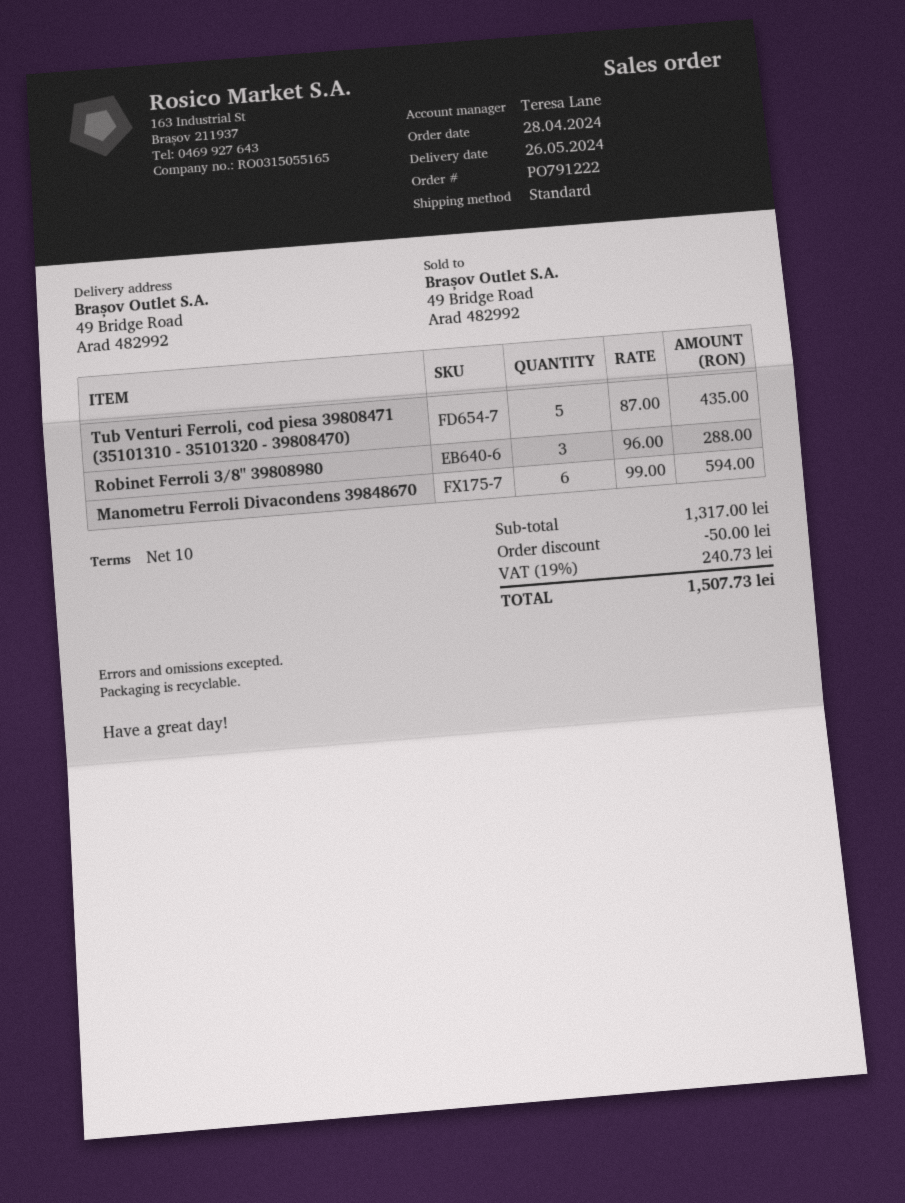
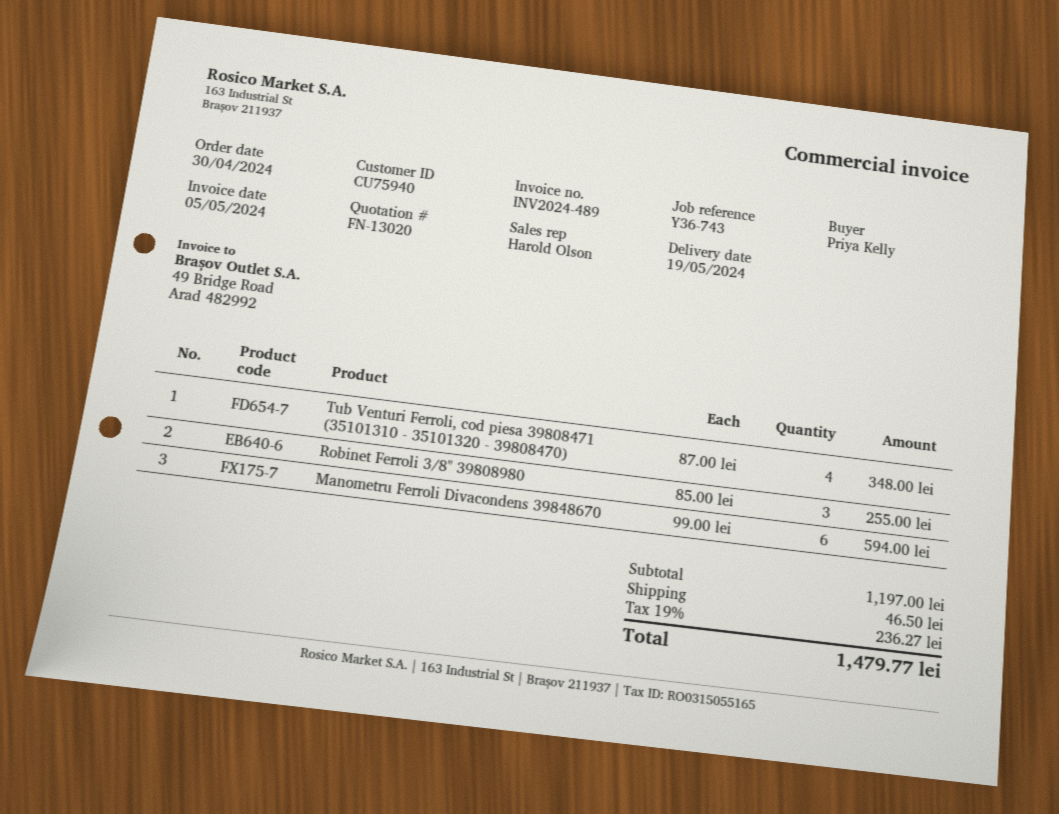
order date: 2024-04-28 -> 2024-04-30
delivery date: 2024-05-26 -> 2024-05-19
sales rep: Teresa Lane -> Harold Olson
Tub Venturi Ferroli, cod piesa 39808471 (35101310 - 35101320 - 39808470): 5 x 87.00 = 435.00 -> 4 x 87.00 = 348.00
Robinet Ferroli 3/8" 39808980: 3 x 96.00 = 288.00 -> 3 x 85.00 = 255.00
subtotal: 1317.00 -> 1197.00
discount: 50.00 -> none
shipping: none -> 46.50
tax: 19% = 240.73 -> 19% = 236.27
total: 1507.73 -> 1479.77

